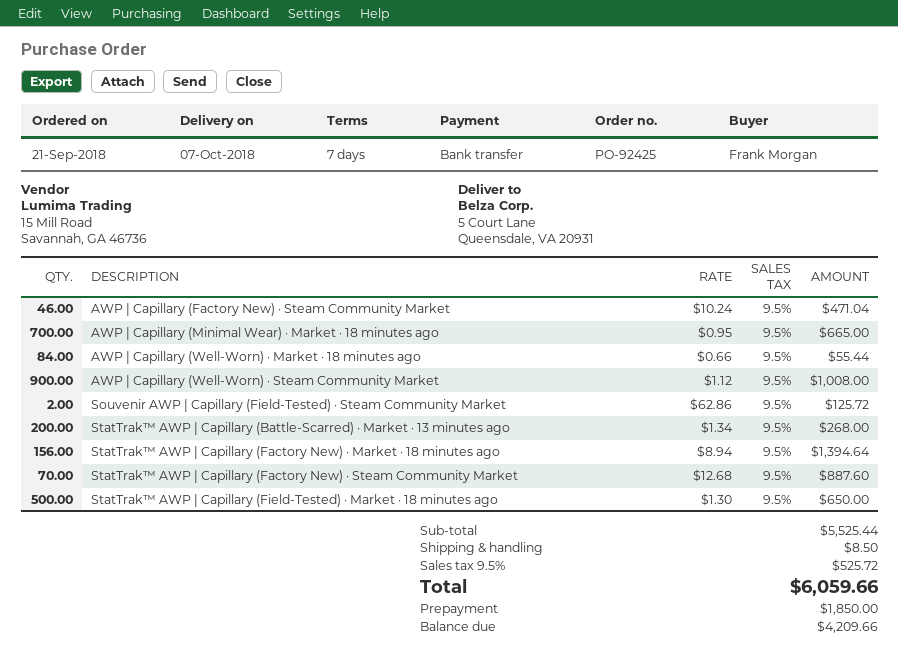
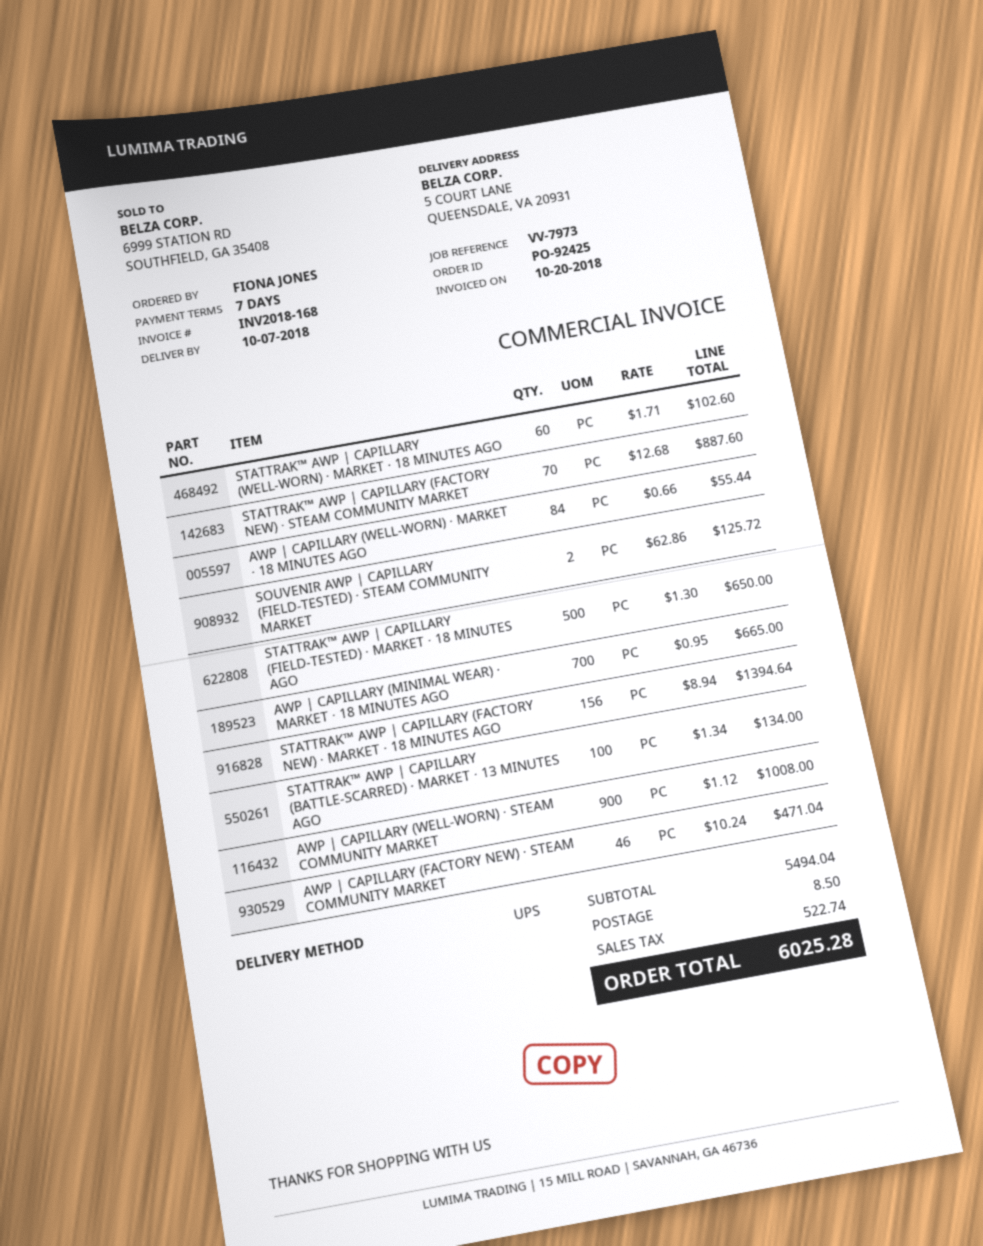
ordered by: Frank Morgan -> FIONA JONES
StatTrak™ AWP | Capillary (Battle-Scarred) · Market · 13 minutes ago: 200 x 1.34 = 268.00 -> 100 x 1.34 = 134.00
STATTRAK™ AWP | CAPILLARY (WELL-WORN) · MARKET · 18 MINUTES AGO: none -> 60 x 1.71 = 102.60
subtotal: 5525.44 -> 5494.04
tax: 525.72 -> 522.74
total: 6059.66 -> 6025.28

